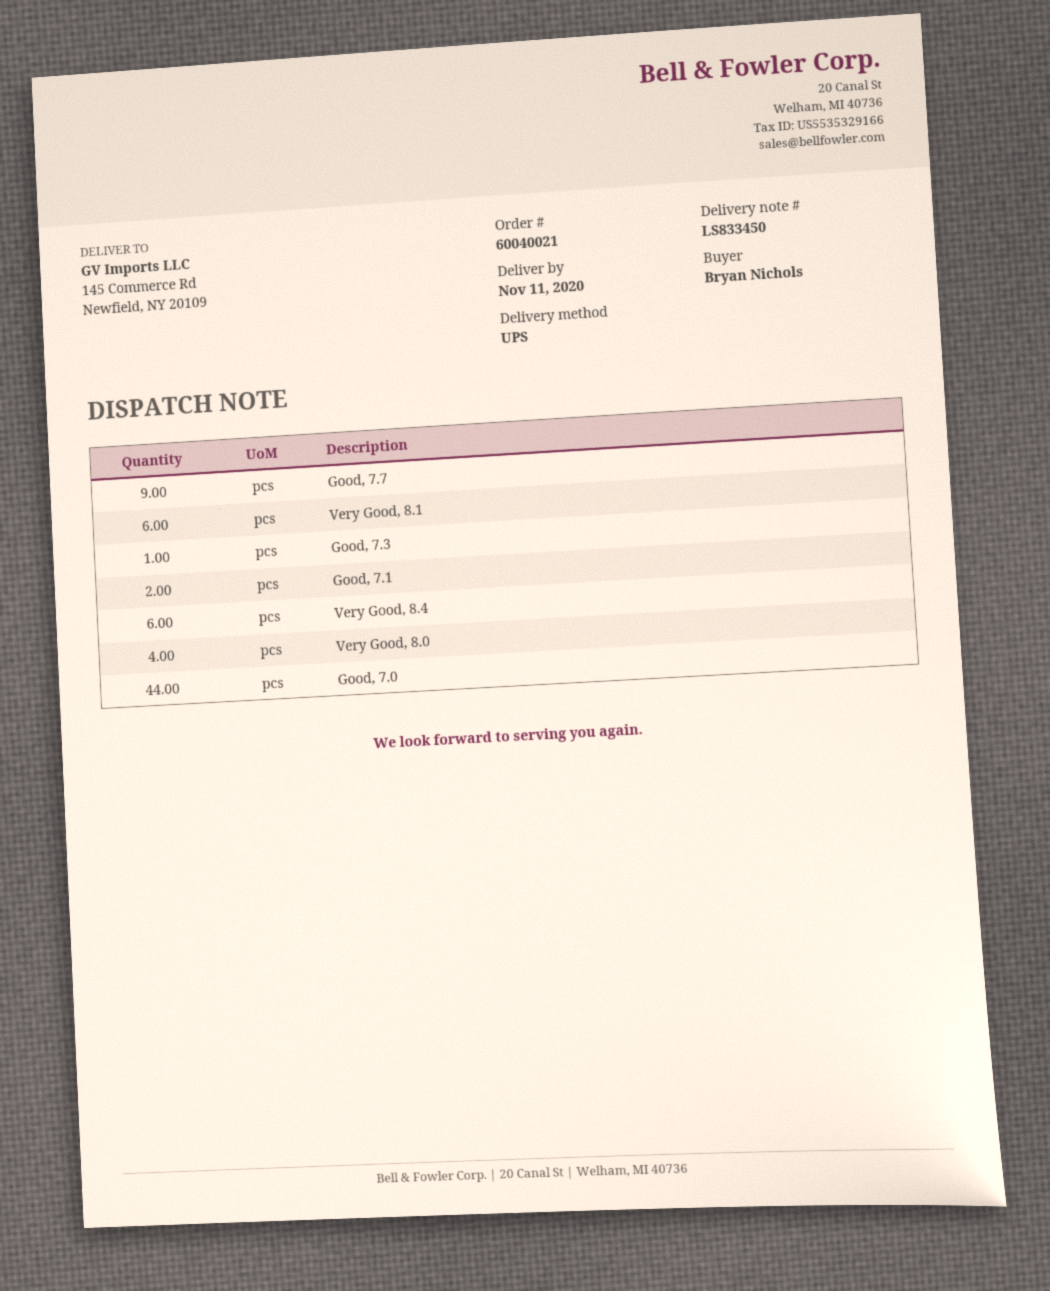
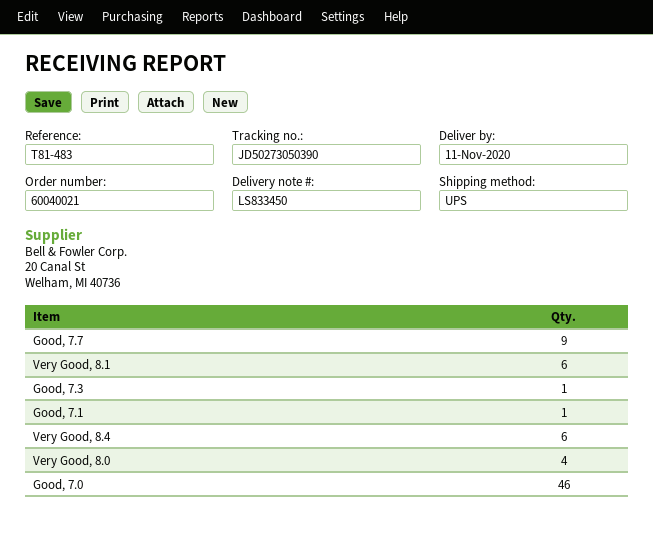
Good, 7.1: 2 -> 1
Good, 7.0: 44 -> 46

